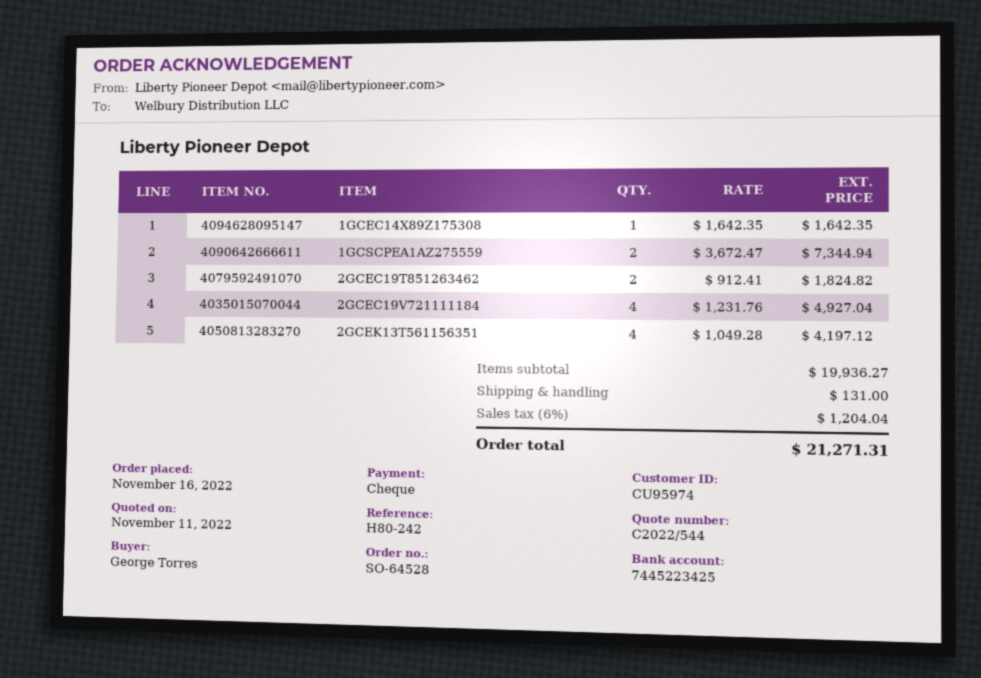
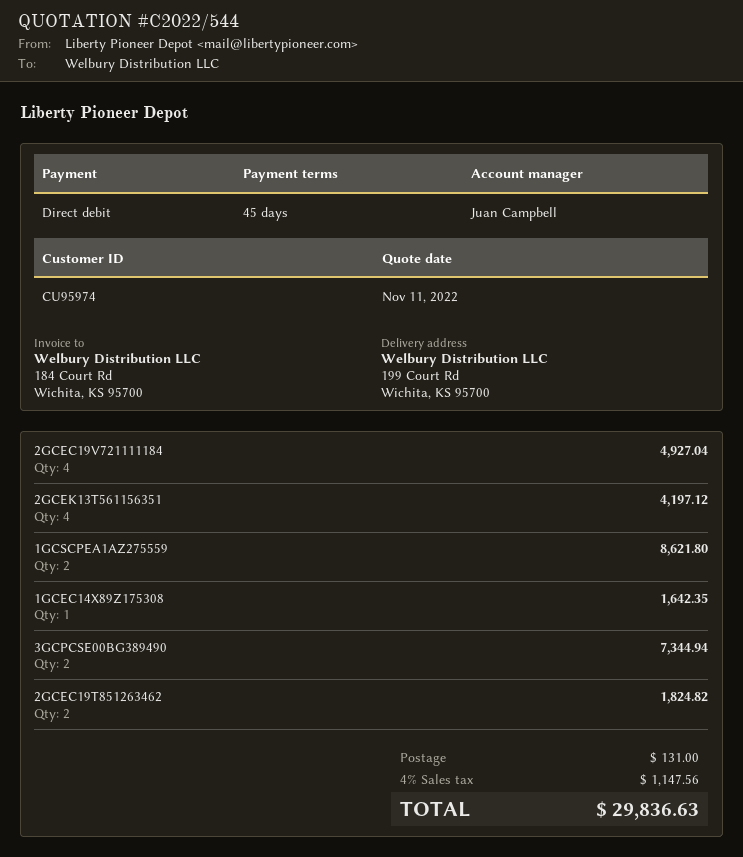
payment method: cheque -> direct debit
1GCSCPEA1AZ275559: 2 for 7344.94 -> 2 for 8621.80
3GCPCSE00BG389490: none -> 2 for 7344.94
tax: 6% = 1204.04 -> 4% = 1147.56
total: 21271.31 -> 29836.63

